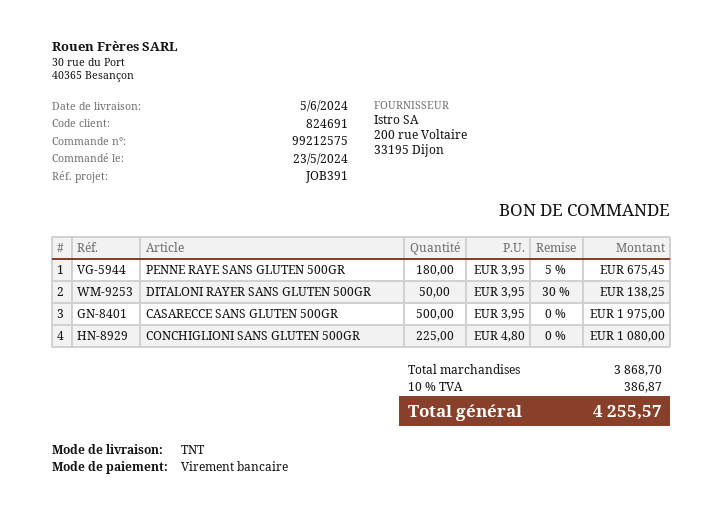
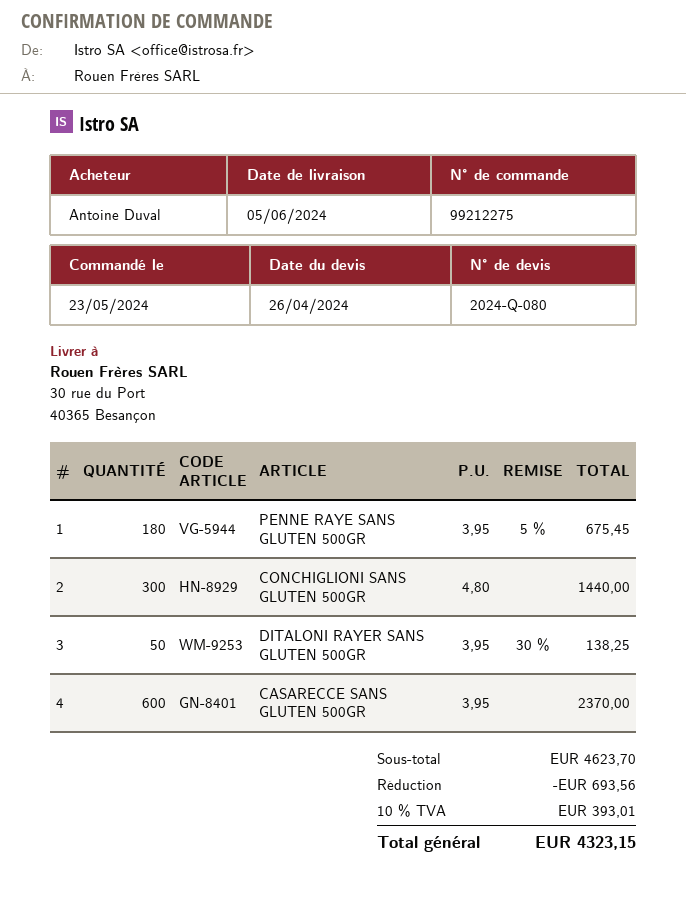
order number: 99212575 -> 99212275
CASARECCE SANS GLUTEN 500GR: 500 x 3.95 = 1975.00 -> 600 x 3.95 = 2370.00
CONCHIGLIONI SANS GLUTEN 500GR: 225 x 4.80 = 1080.00 -> 300 x 4.80 = 1440.00
subtotal: 3868.70 -> 4623.70
discount: none -> 693.56
tax: 10% = 386.87 -> 10% = 393.01
total: 4255.57 -> 4323.15

